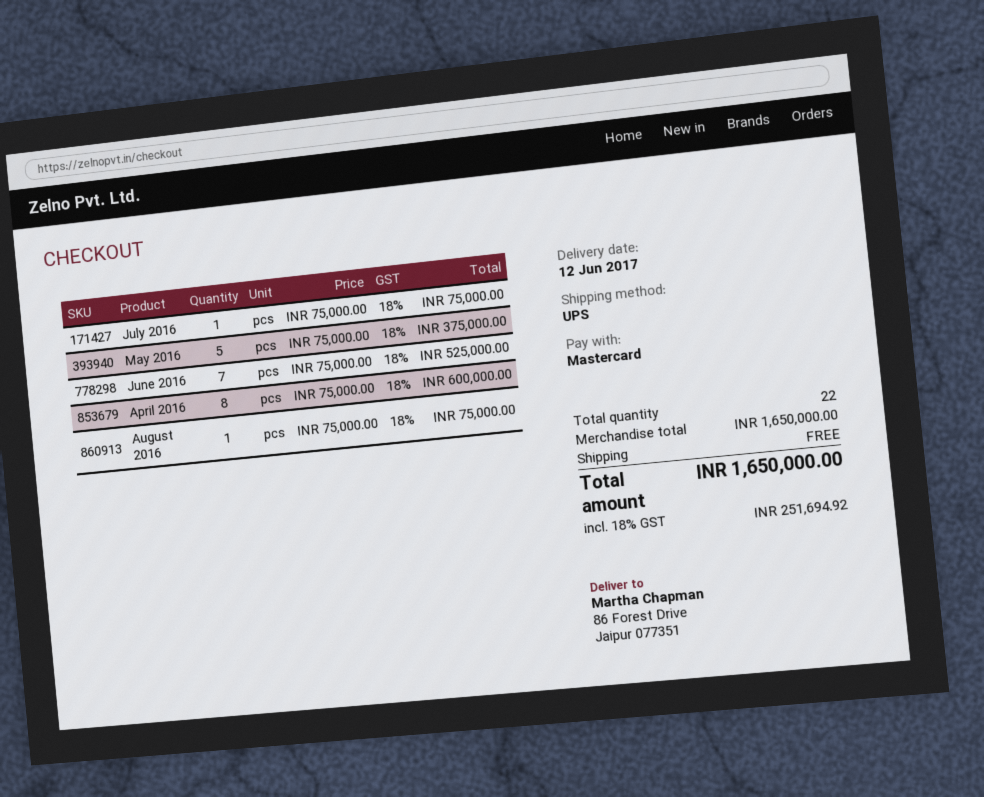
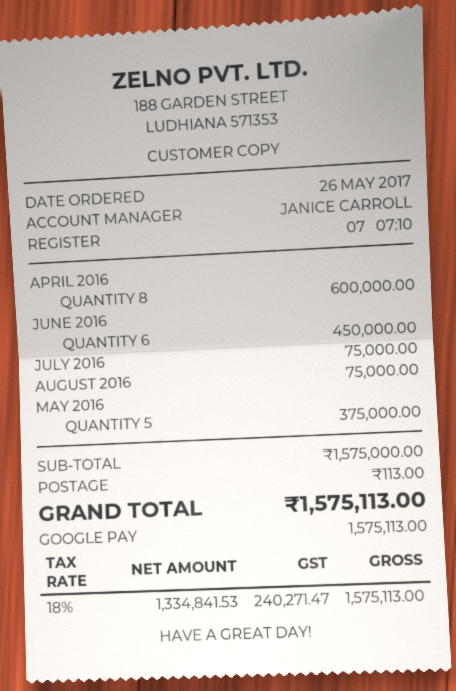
payment method: Mastercard -> Google Pay
June 2016: 7 for 525000.00 -> 6 for 450000.00
subtotal: 1650000.00 -> 1575000.00
shipping: 0.00 -> 113.00
tax: 18% = 251694.92 -> 18% = 240271.47
total: 1650000.00 -> 1575113.00

